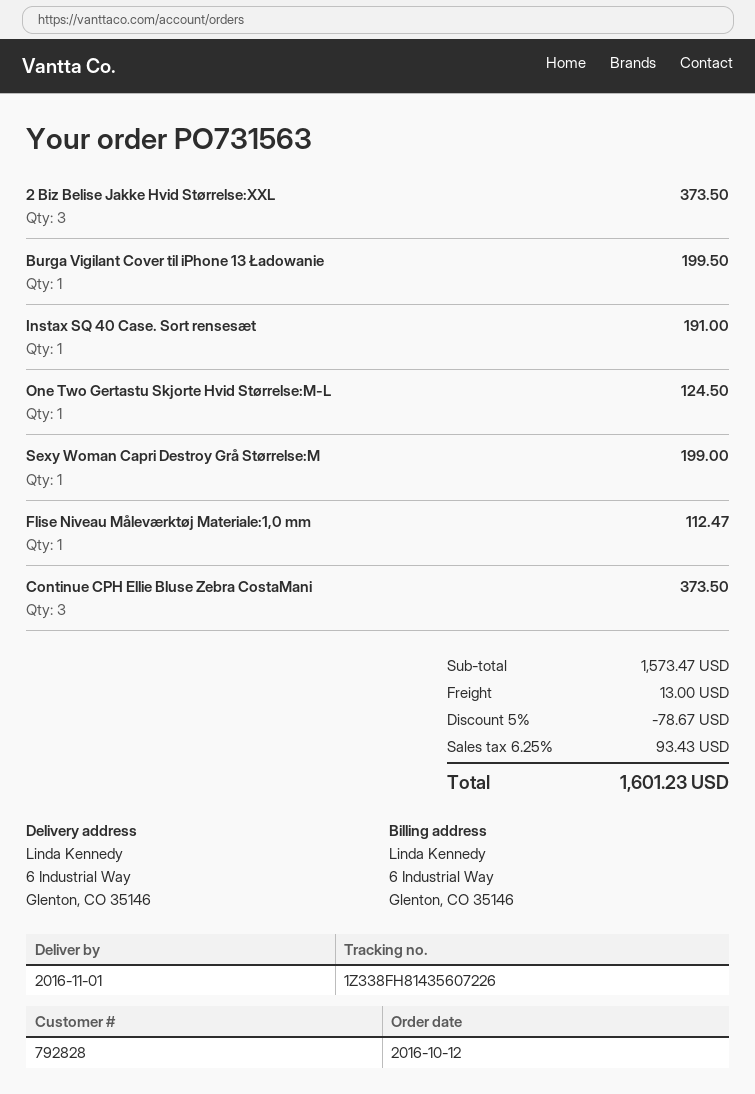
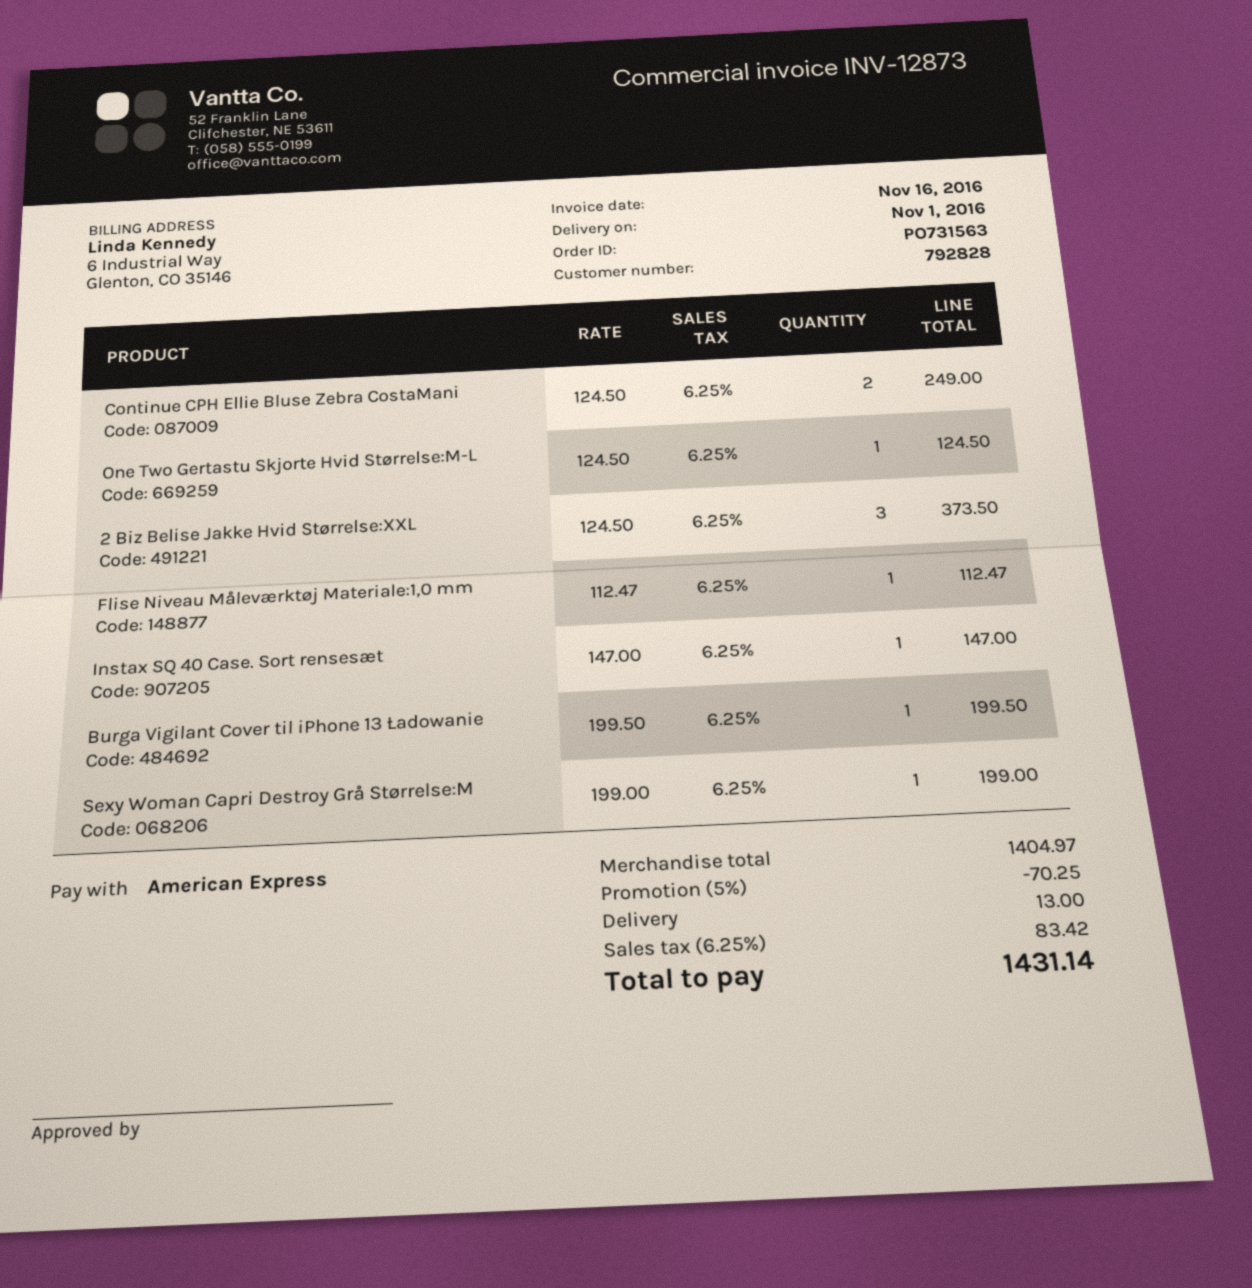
Instax SQ 40 Case. Sort rensesæt: 1 for 191.00 -> 1 for 147.00
Continue CPH Ellie Bluse Zebra CostaMani: 3 for 373.50 -> 2 for 249.00
subtotal: 1573.47 -> 1404.97
discount: 5% = 78.67 -> 5% = 70.25
tax: 6.25% = 93.43 -> 6.25% = 83.42
total: 1601.23 -> 1431.14

